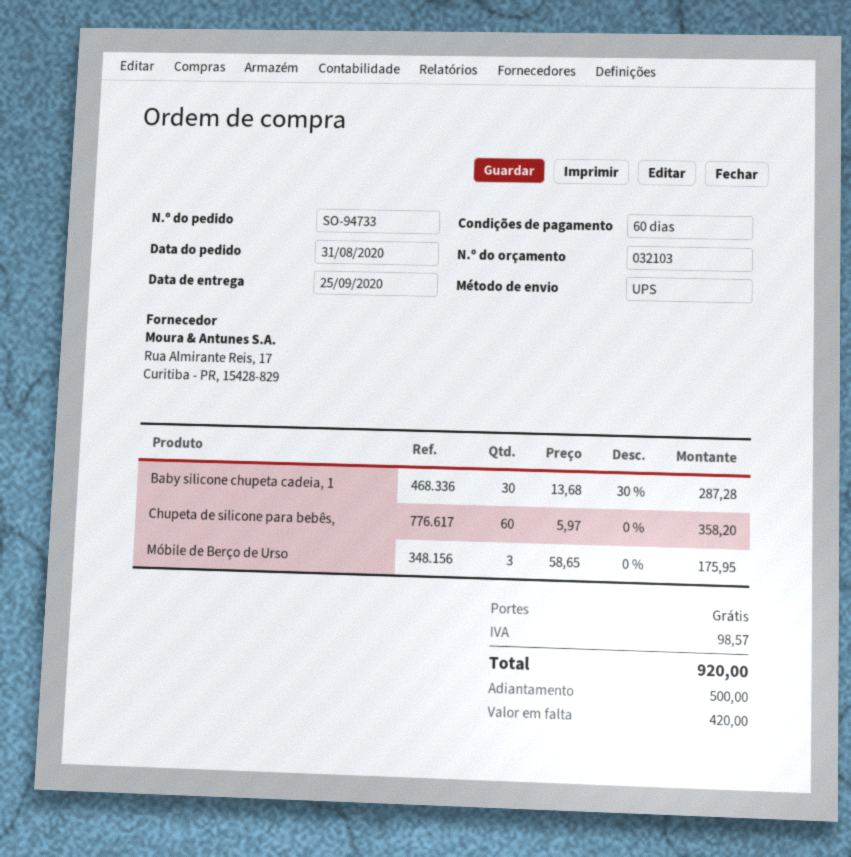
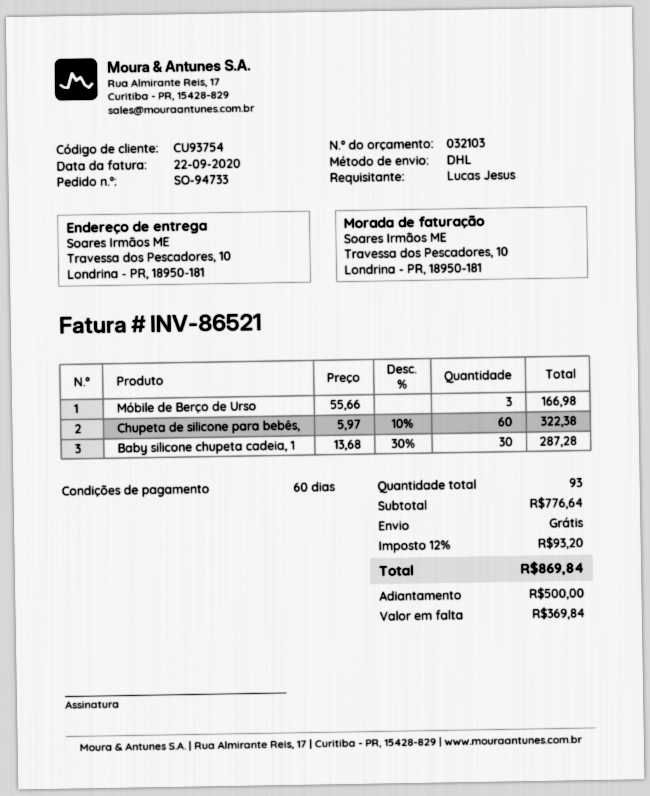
shipping method: UPS -> DHL
Chupeta de silicone para bebês,: 60 x 5.97 = 358.20 -> 60 x 5.97 - 10% = 322.38
Móbile de Berço de Urso: 3 x 58.65 = 175.95 -> 3 x 55.66 = 166.98
tax: 98.57 -> 93.20
total: 920.00 -> 869.84
balance: 420.00 -> 369.84

